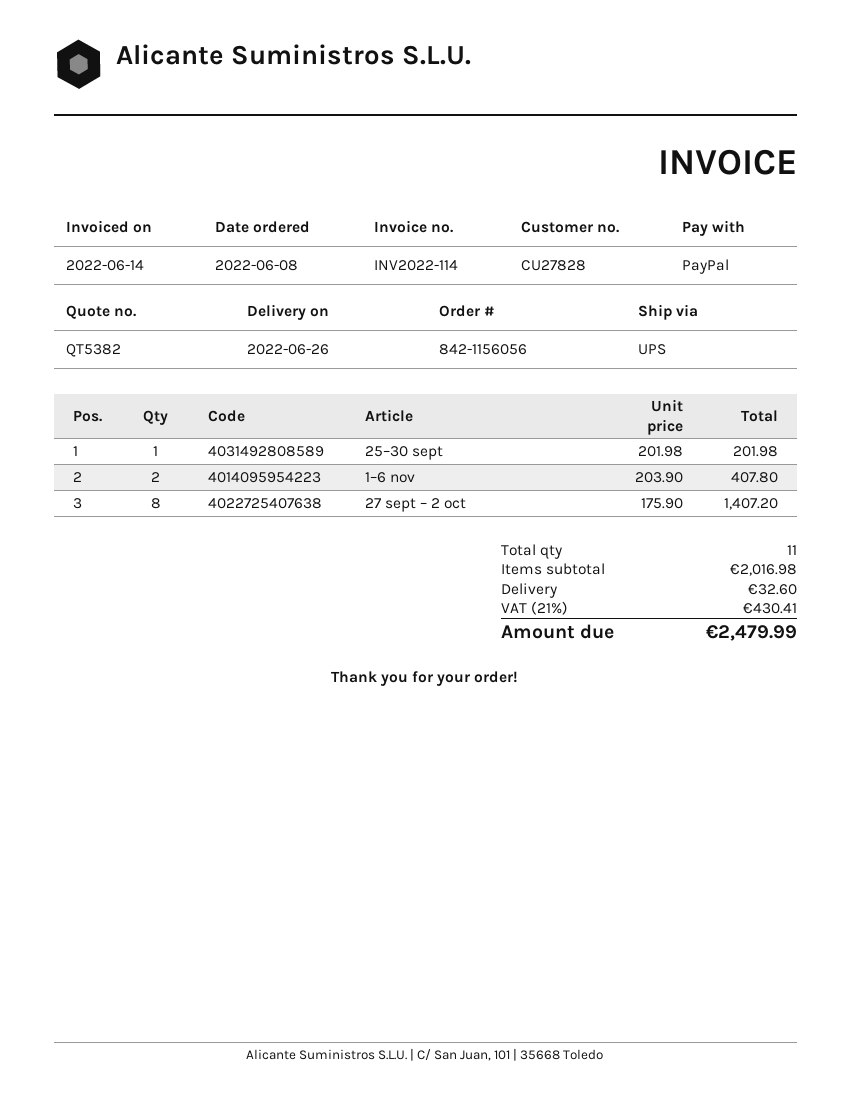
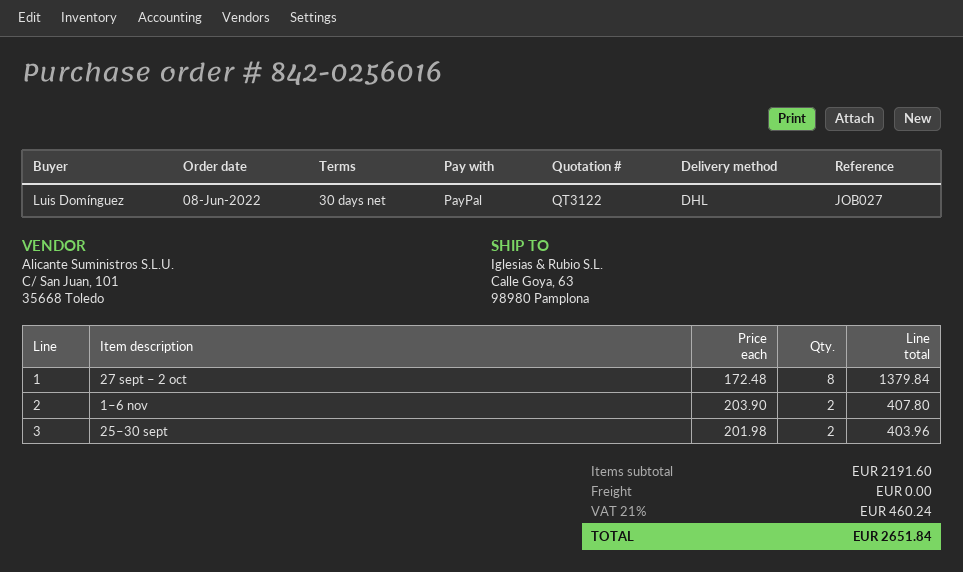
quote number: QT5382 -> QT3122
order number: 842-1156056 -> 842-0256016
shipping method: UPS -> DHL
25–30 sept: 1 x 201.98 = 201.98 -> 2 x 201.98 = 403.96
27 sept – 2 oct: 8 x 175.90 = 1407.20 -> 8 x 172.48 = 1379.84
subtotal: 2016.98 -> 2191.60
shipping: 32.60 -> 0.00
tax: 21% = 430.41 -> 21% = 460.24
total: 2479.99 -> 2651.84

